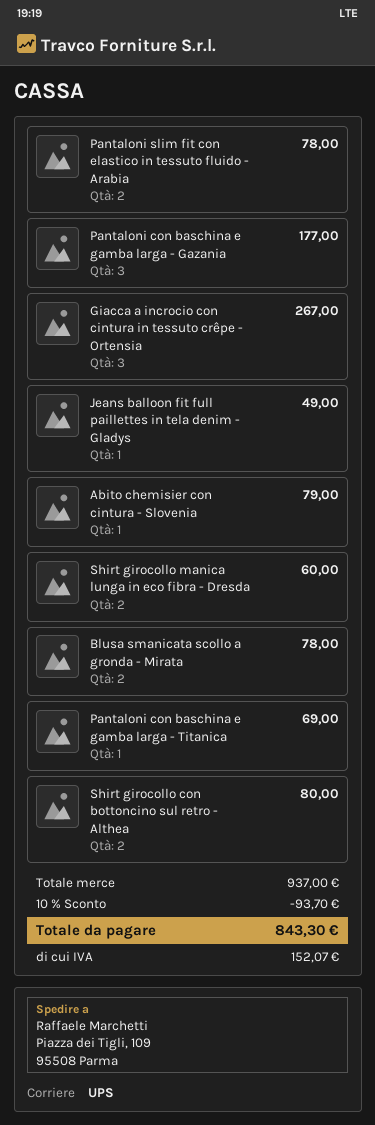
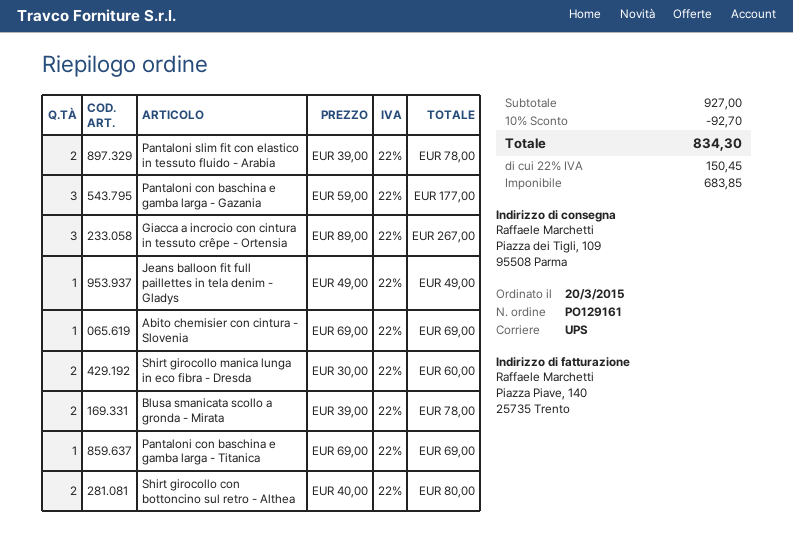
Abito chemisier con cintura - Slovenia: 1 for 79.00 -> 1 for 69.00
subtotal: 937.00 -> 927.00
discount: 10% = 93.70 -> 10% = 92.70
tax: 152.07 -> 150.45
total: 843.30 -> 834.30

